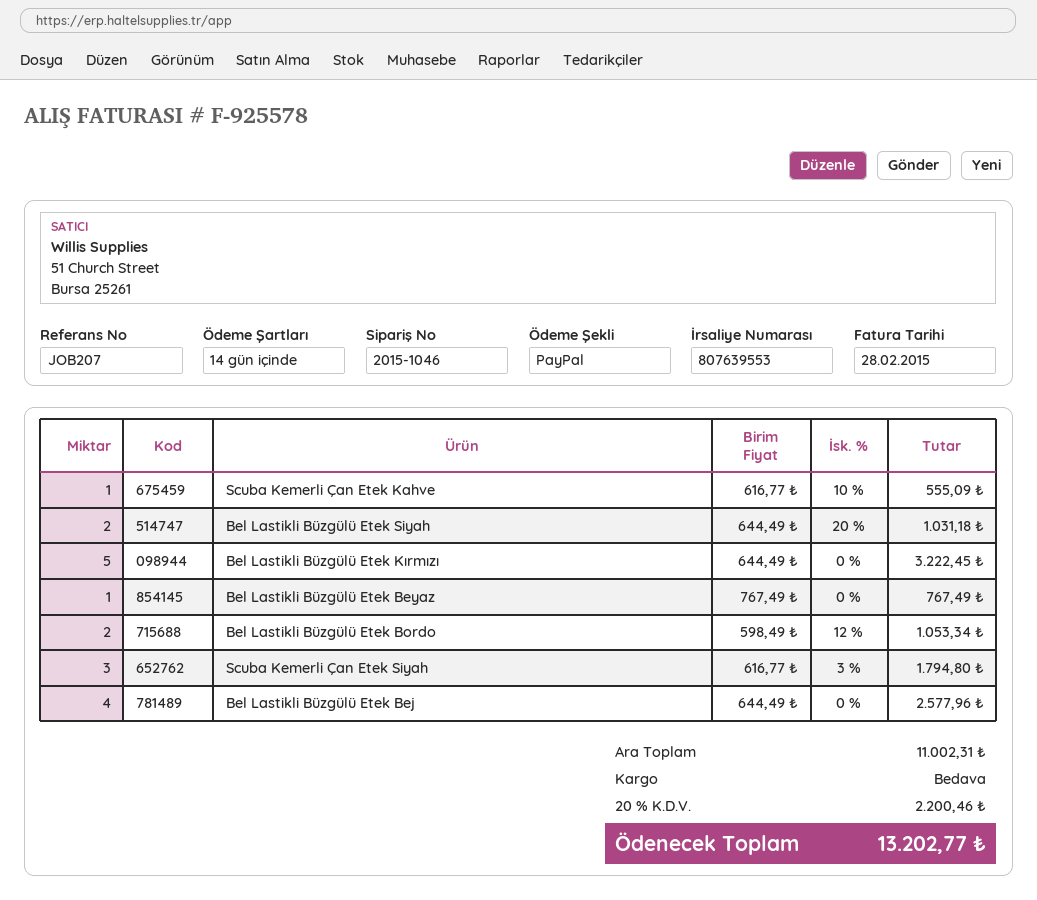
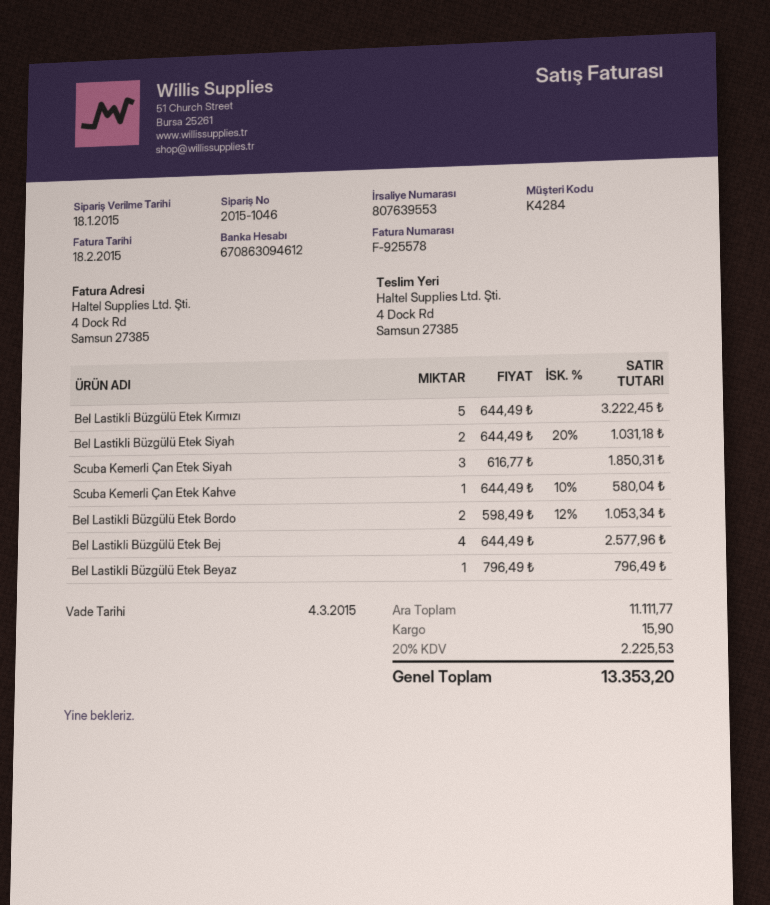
invoice date: 2015-02-28 -> 2015-02-18
Scuba Kemerli Çan Etek Kahve: 1 x 616.77 - 10% = 555.09 -> 1 x 644.49 - 10% = 580.04
Bel Lastikli Büzgülü Etek Beyaz: 1 x 767.49 = 767.49 -> 1 x 796.49 = 796.49
Scuba Kemerli Çan Etek Siyah: 3 x 616.77 - 3% = 1794.80 -> 3 x 616.77 = 1850.31
subtotal: 11002.31 -> 11111.77
shipping: 0.00 -> 15.90
tax: 20% = 2200.46 -> 20% = 2225.53
total: 13202.77 -> 13353.20

